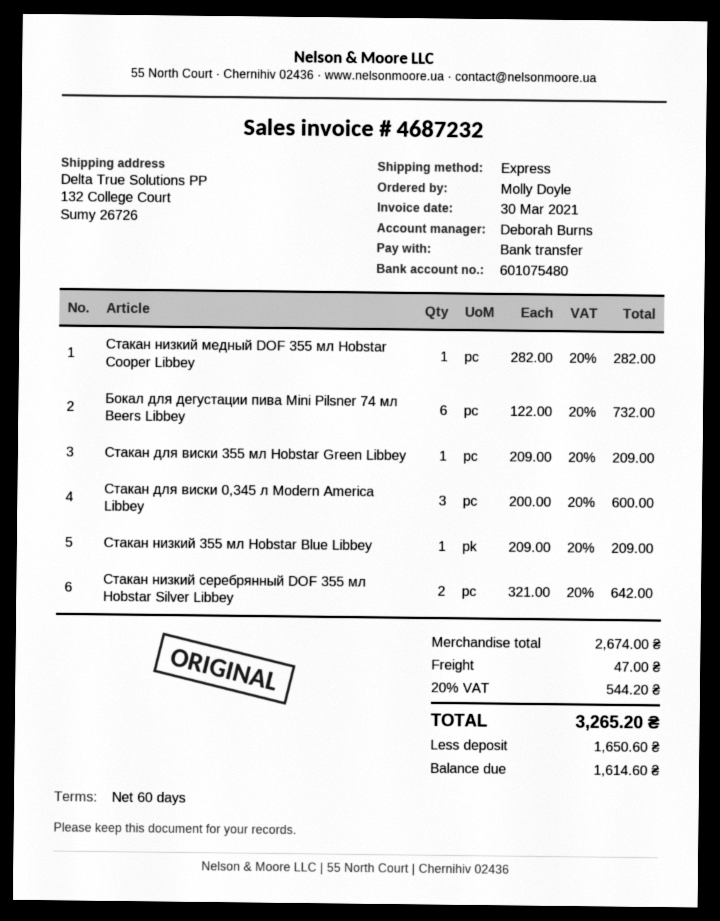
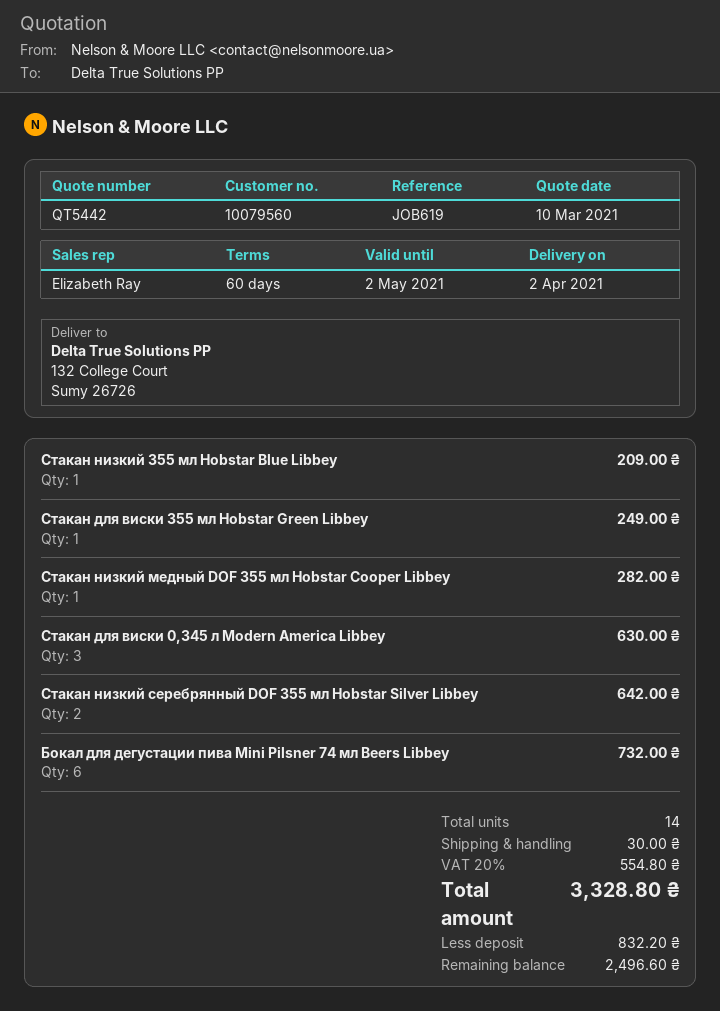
sales rep: Deborah Burns -> Elizabeth Ray
Стакан для виски 355 мл Hobstar Green Libbey: 1 for 209.00 -> 1 for 249.00
Стакан для виски 0,345 л Modern America Libbey: 3 for 600.00 -> 3 for 630.00
shipping: 47.00 -> 30.00
tax: 20% = 544.20 -> 20% = 554.80
total: 3265.20 -> 3328.80
deposit: 1650.60 -> 832.20
balance: 1614.60 -> 2496.60

